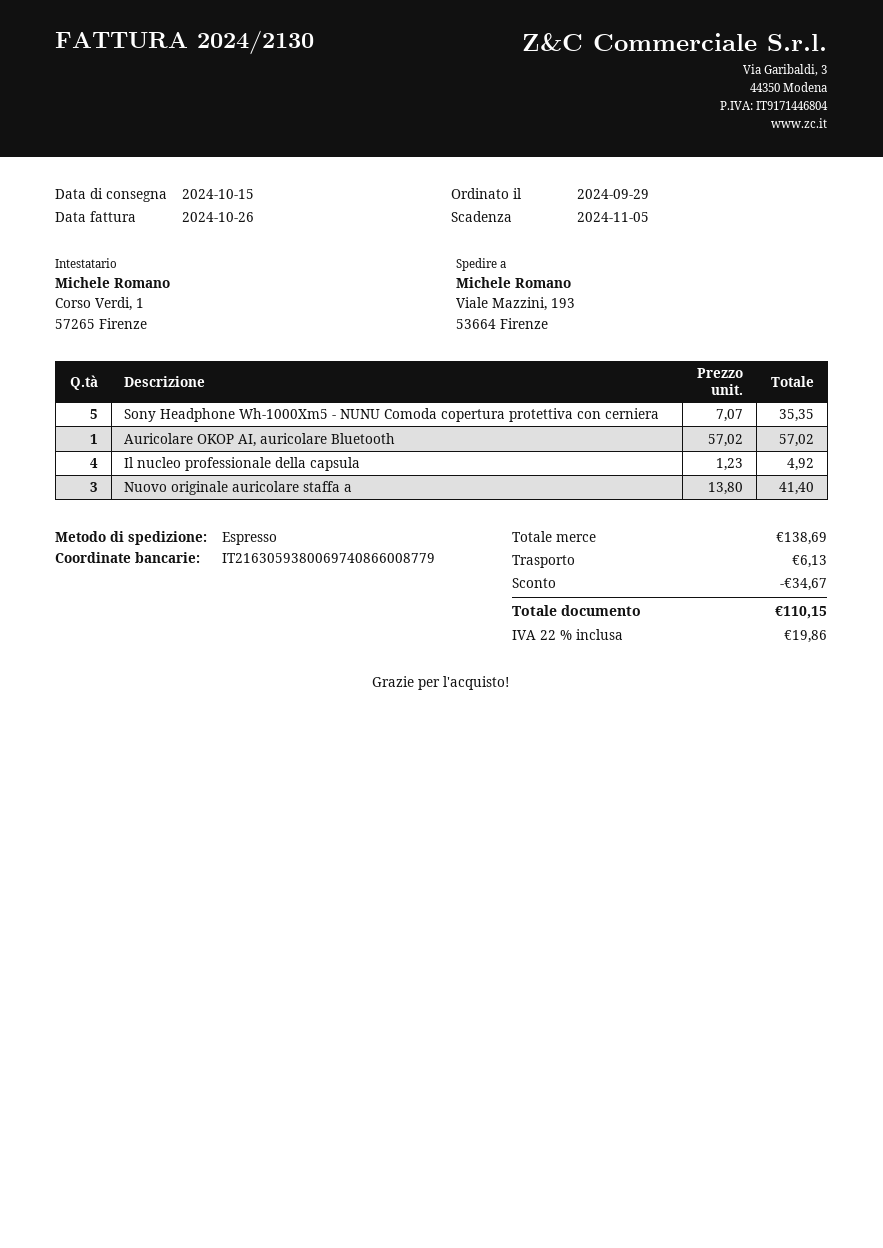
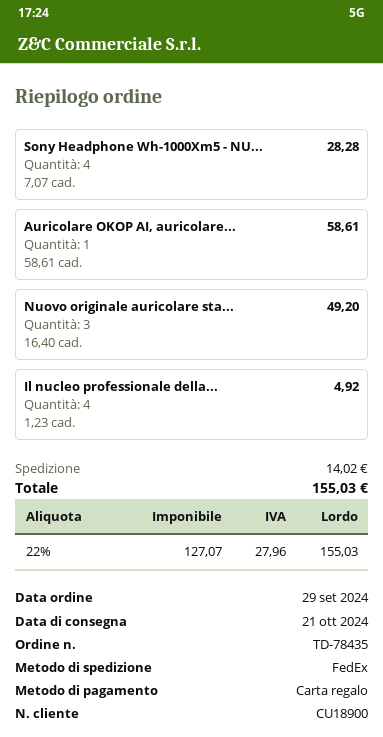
delivery date: 2024-10-15 -> 2024-10-21
shipping method: express -> FedEx
Sony Headphone Wh-1000Xm5 - NUNU Comoda copertura protettiva con cerniera: 5 x 7.07 = 35.35 -> 4 x 7.07 = 28.28
Auricolare OKOP AI, auricolare Bluetooth: 1 x 57.02 = 57.02 -> 1 x 58.61 = 58.61
Nuovo originale auricolare staffa a: 3 x 13.80 = 41.40 -> 3 x 16.40 = 49.20
discount: 34.67 -> none
shipping: 6.13 -> 14.02
tax: 22% = 19.86 -> 22% = 27.96
total: 110.15 -> 155.03

